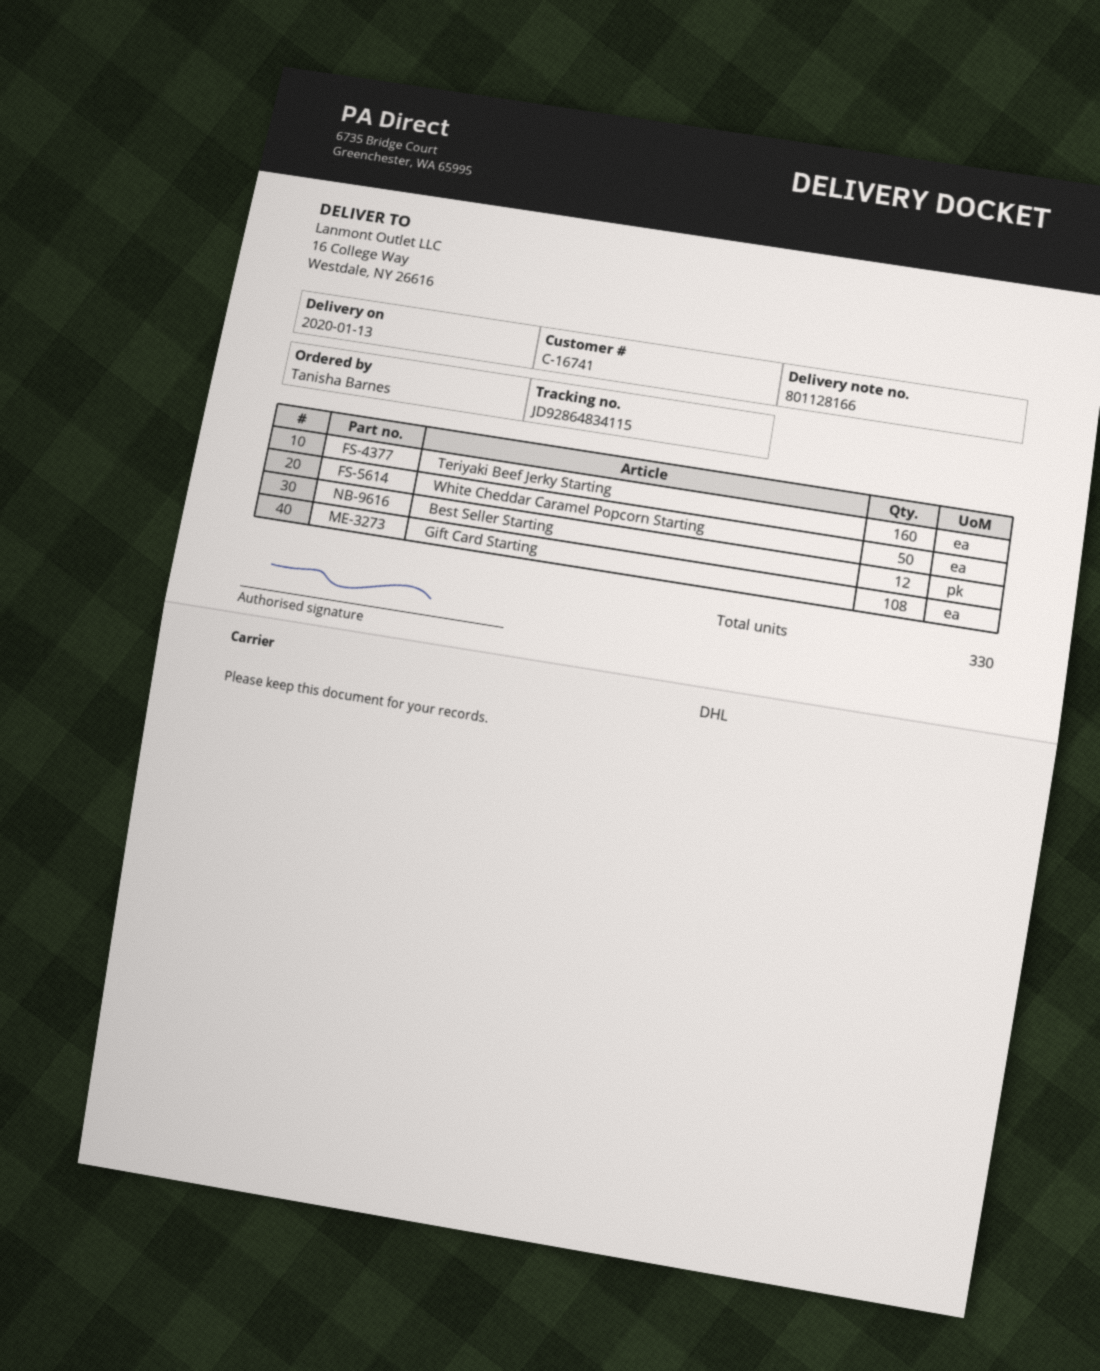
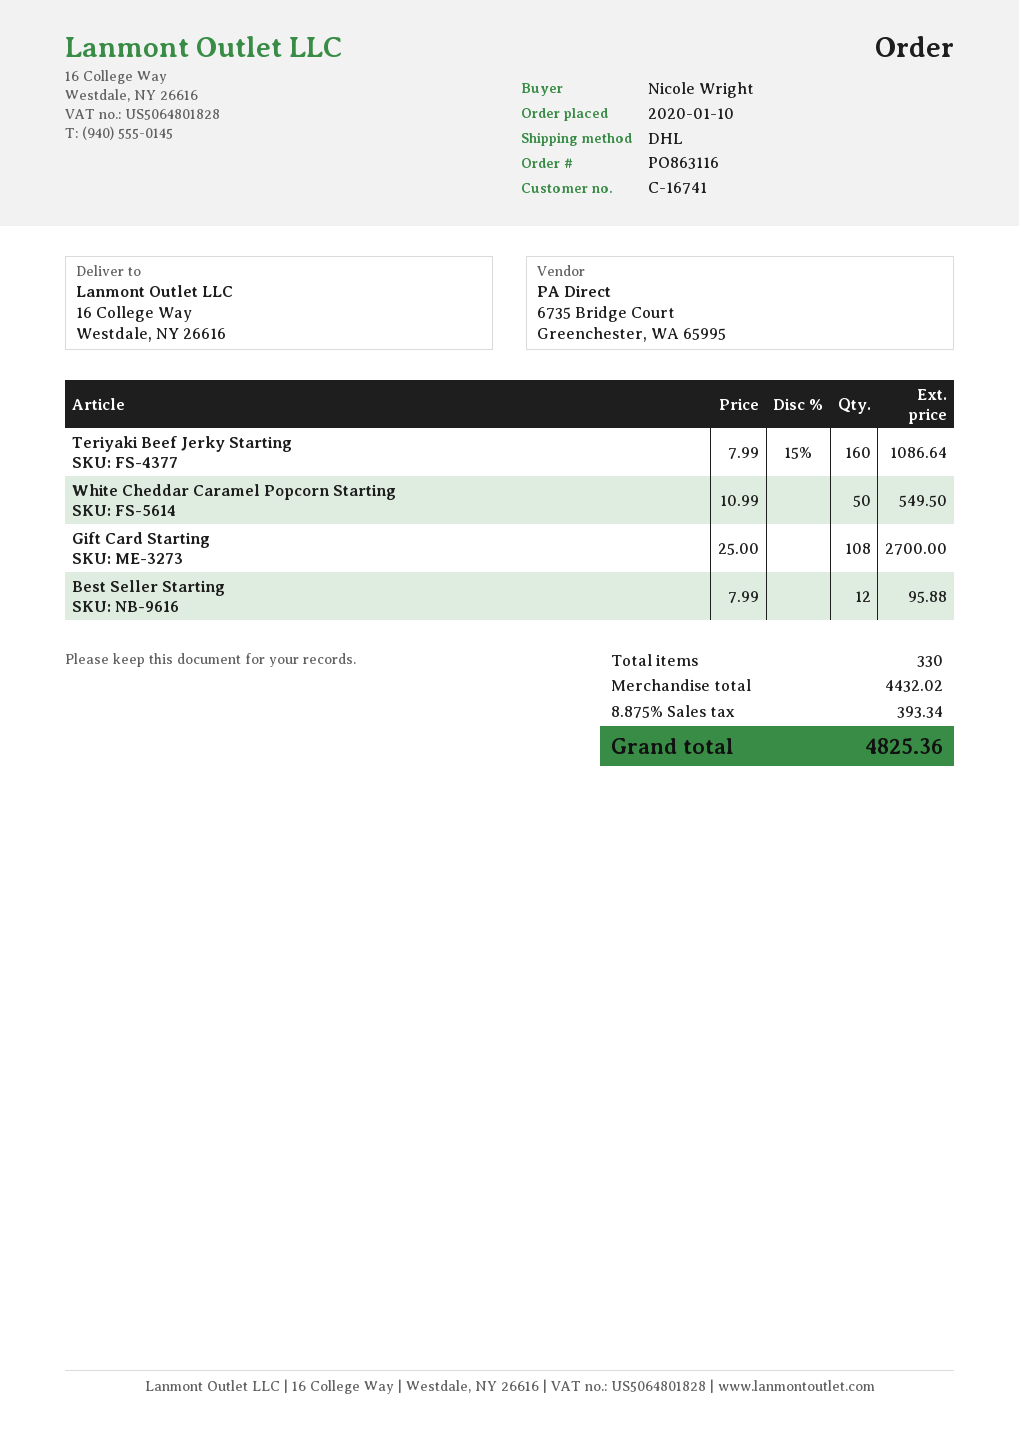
ordered by: Tanisha Barnes -> Nicole Wright

